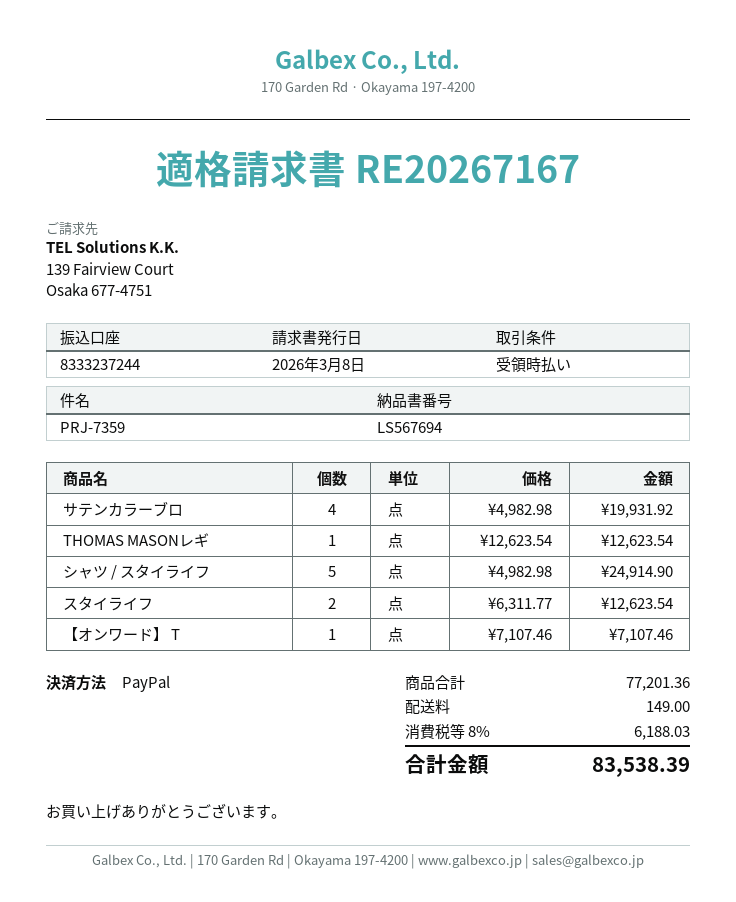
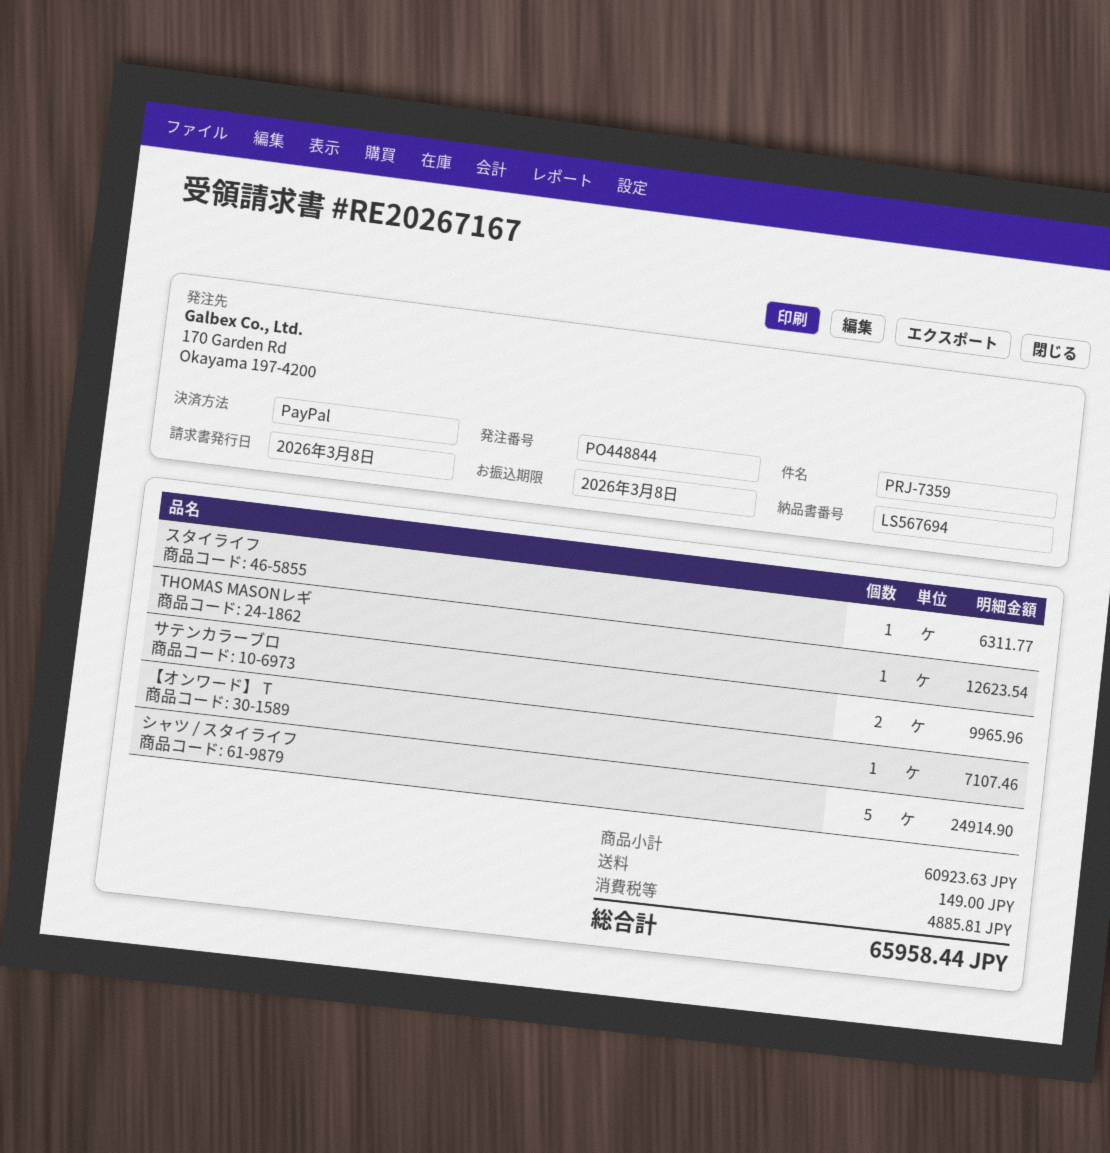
サテンカラーブロ: 4 for 19931.92 -> 2 for 9965.96
スタイライフ: 2 for 12623.54 -> 1 for 6311.77
subtotal: 77201.36 -> 60923.63
tax: 6188.03 -> 4885.81
total: 83538.39 -> 65958.44

